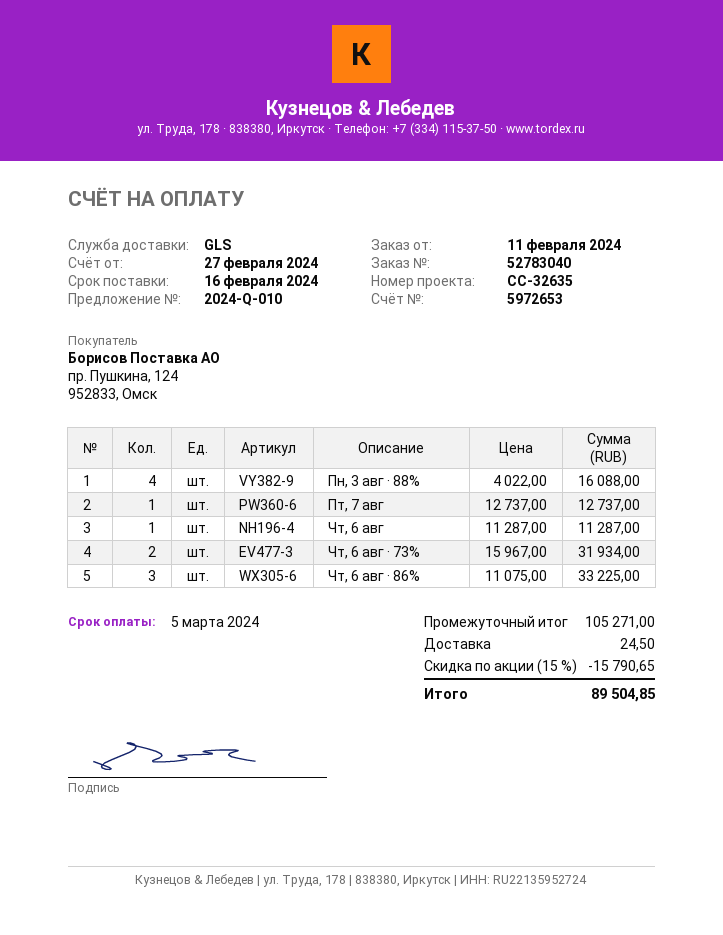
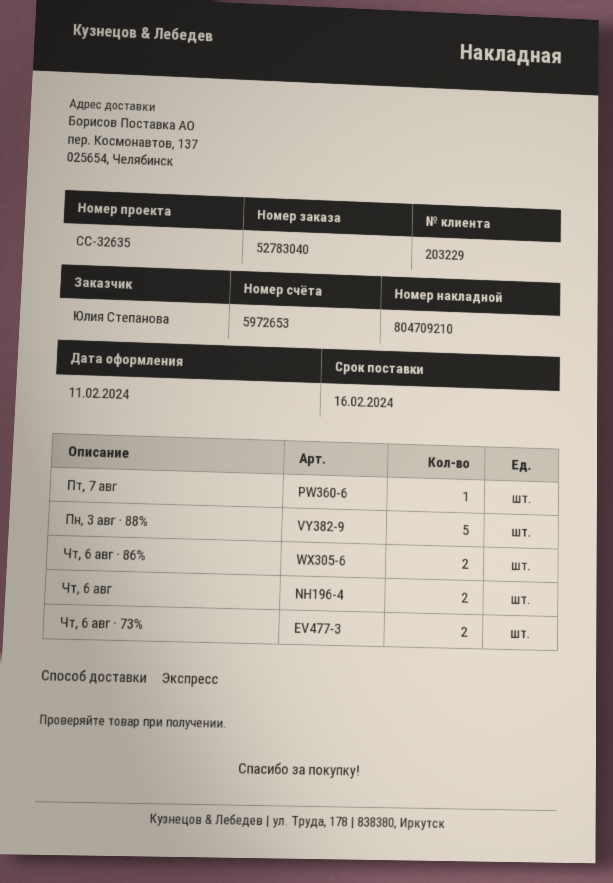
shipping method: GLS -> express
Пн, 3 авг · 88%: 4 -> 5
Чт, 6 авг: 1 -> 2
Чт, 6 авг · 86%: 3 -> 2

